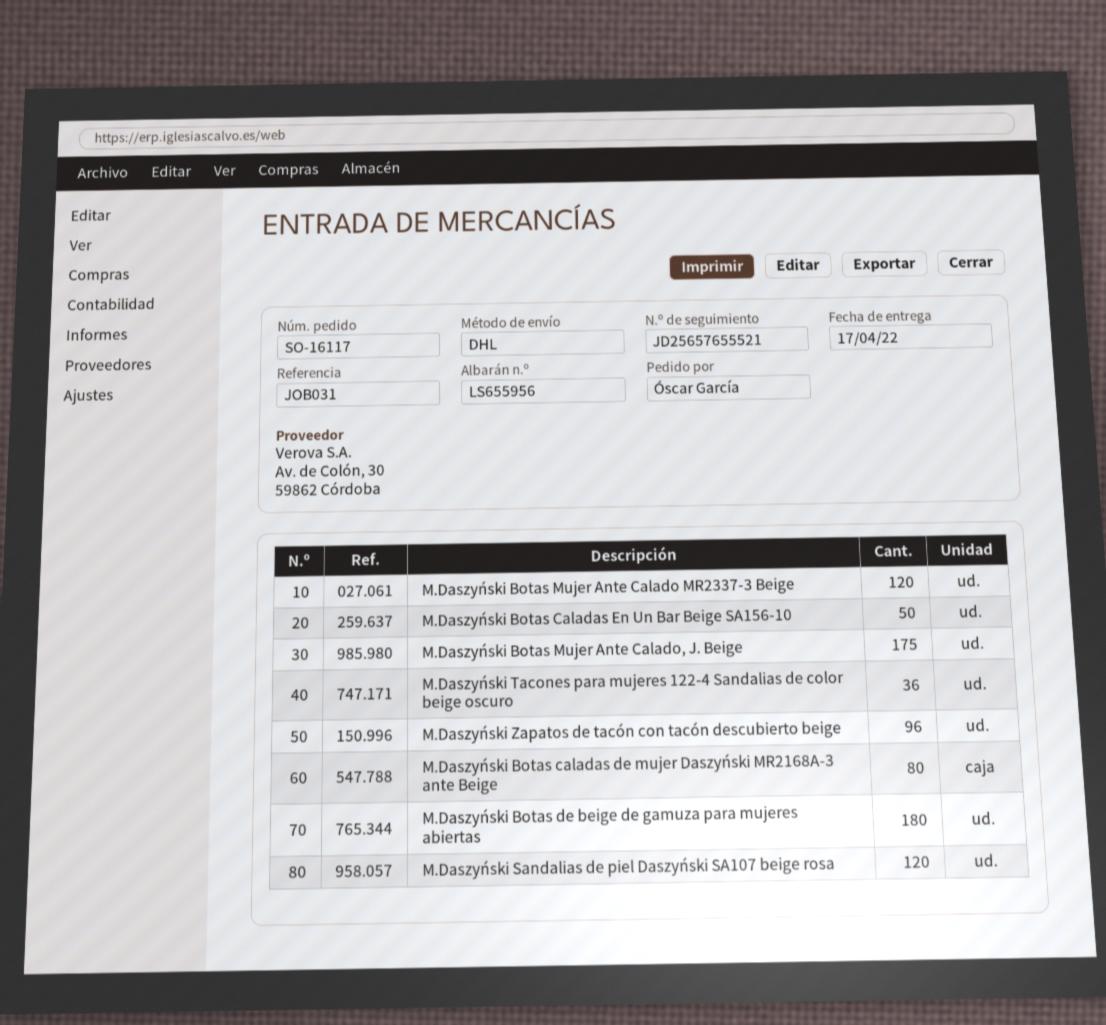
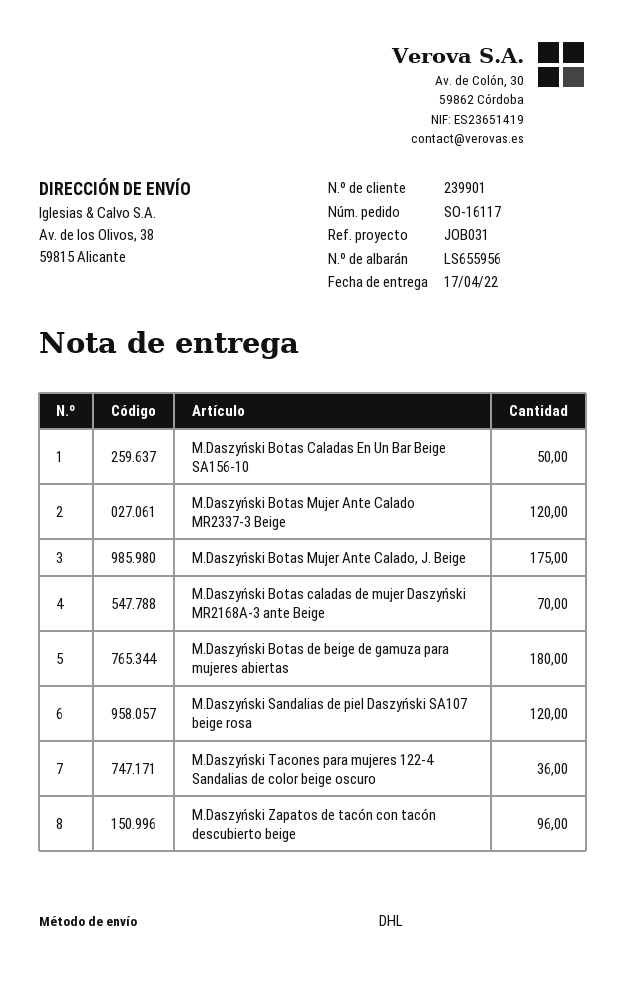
M.Daszyński Botas caladas de mujer Daszyński MR2168A-3 ante Beige: 80 -> 70

